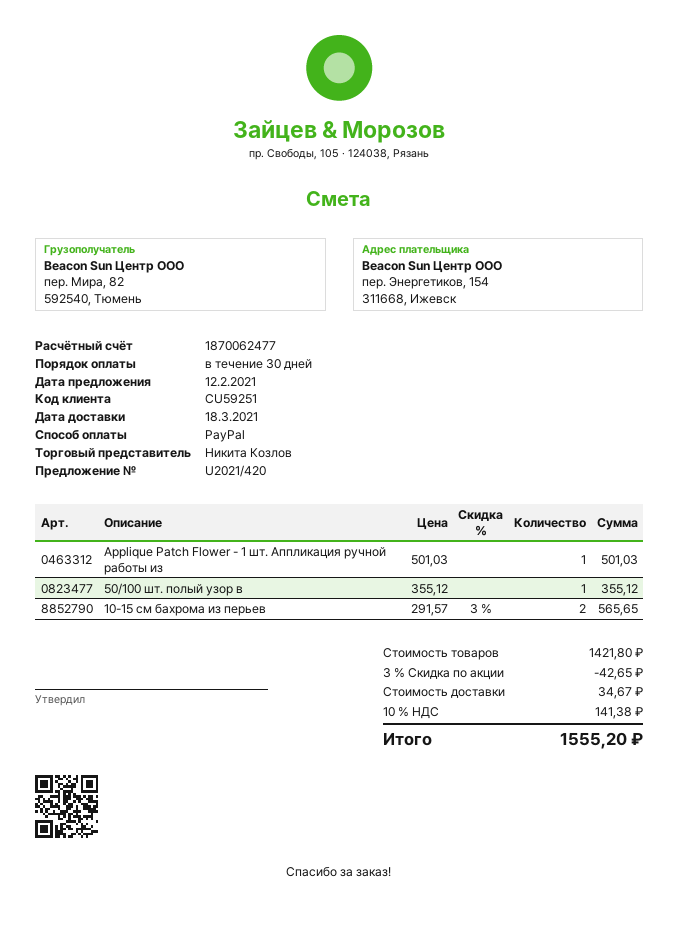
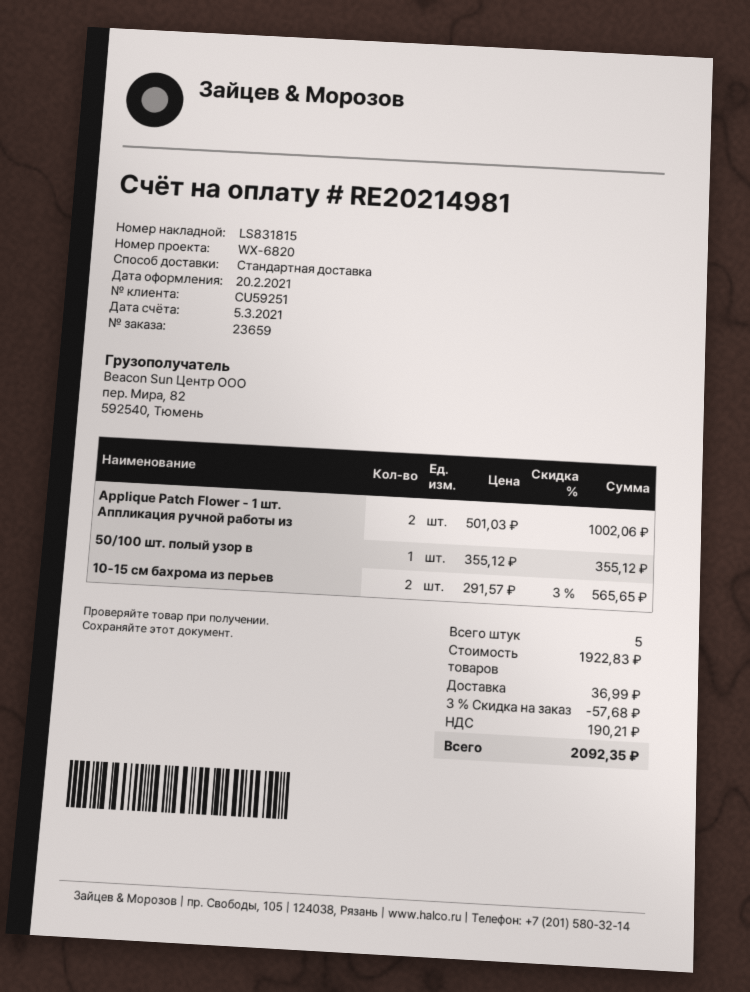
Applique Patch Flower - 1 шт. Аппликация ручной работы из: 1 x 501.03 = 501.03 -> 2 x 501.03 = 1002.06
subtotal: 1421.80 -> 1922.83
discount: 3% = 42.65 -> 3% = 57.68
shipping: 34.67 -> 36.99
tax: 141.38 -> 190.21
total: 1555.20 -> 2092.35

